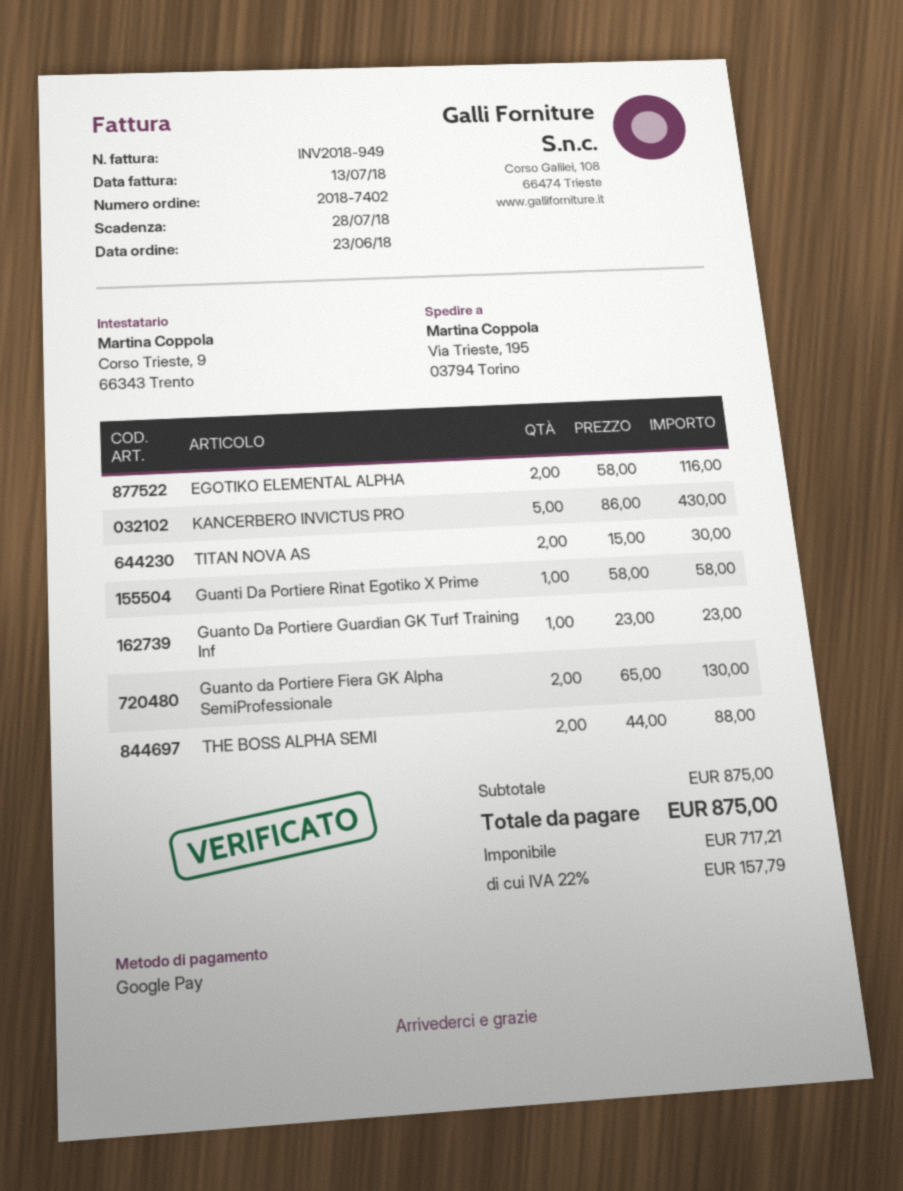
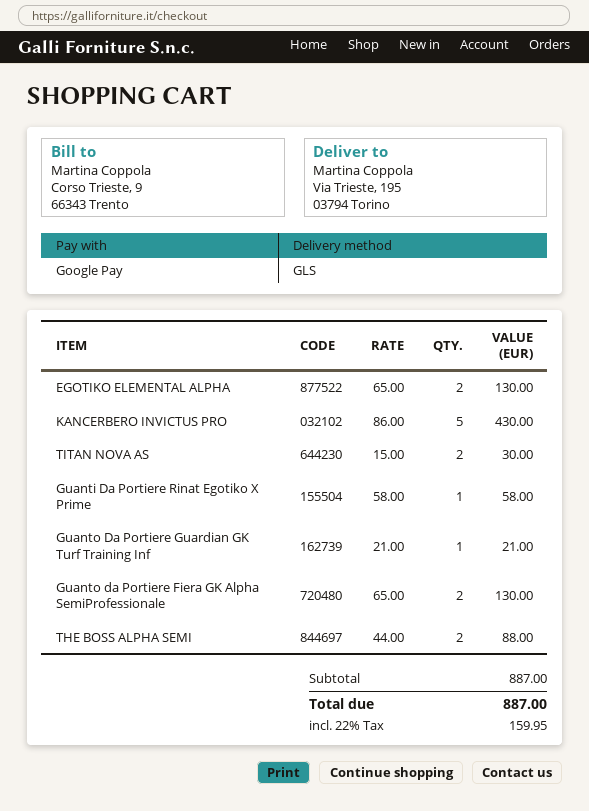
EGOTIKO ELEMENTAL ALPHA: 2 x 58.00 = 116.00 -> 2 x 65.00 = 130.00
Guanto Da Portiere Guardian GK Turf Training Inf: 1 x 23.00 = 23.00 -> 1 x 21.00 = 21.00
subtotal: 875.00 -> 887.00
tax: 22% = 157.79 -> 22% = 159.95
total: 875.00 -> 887.00

